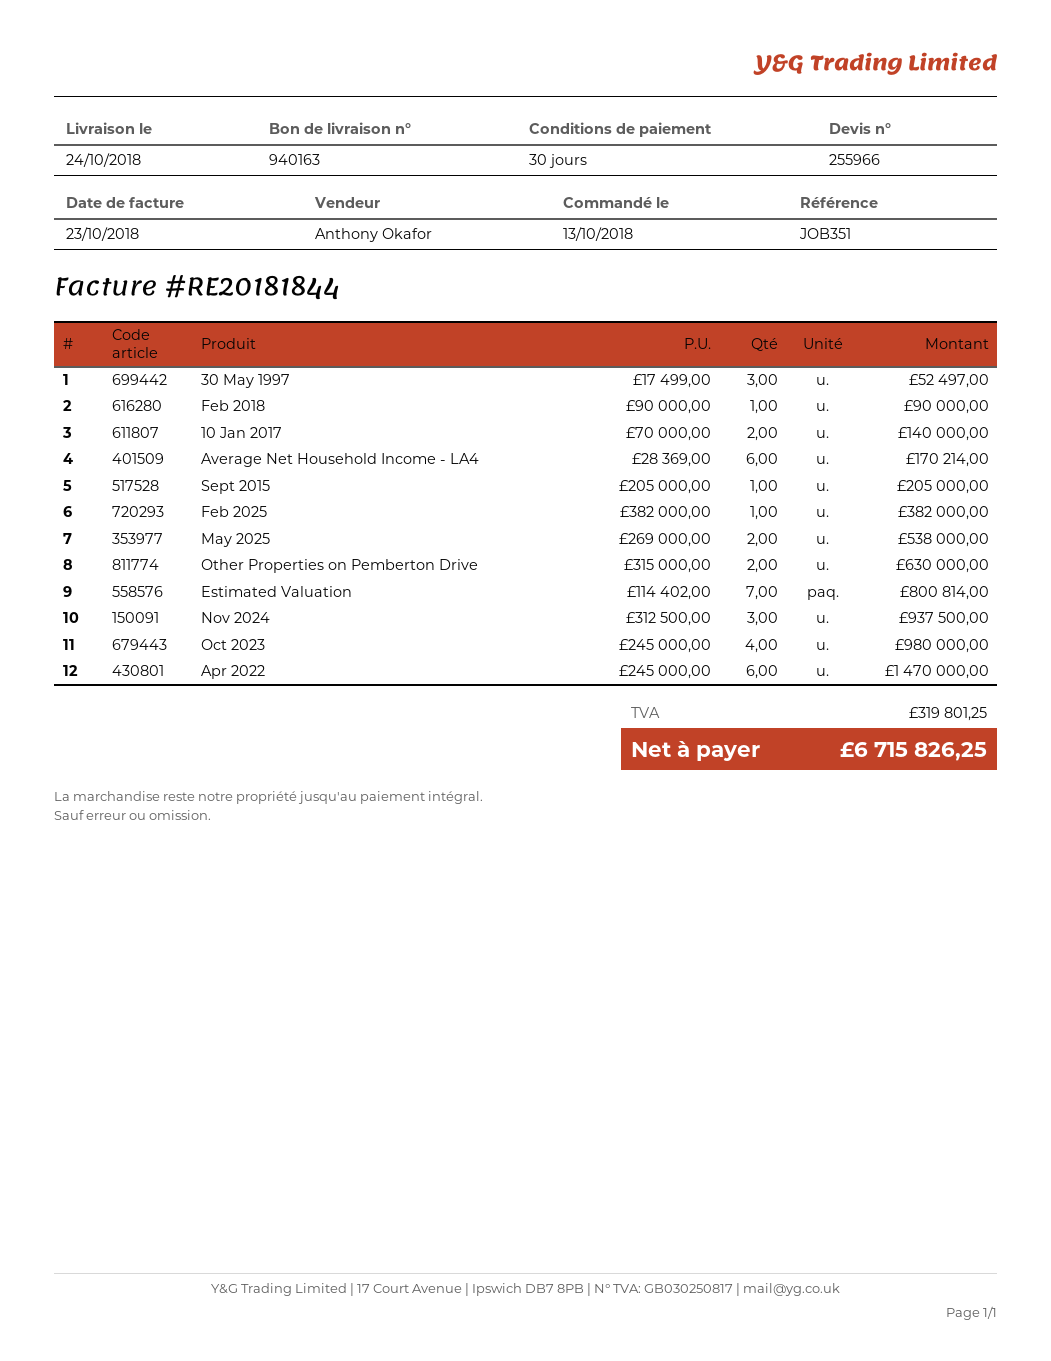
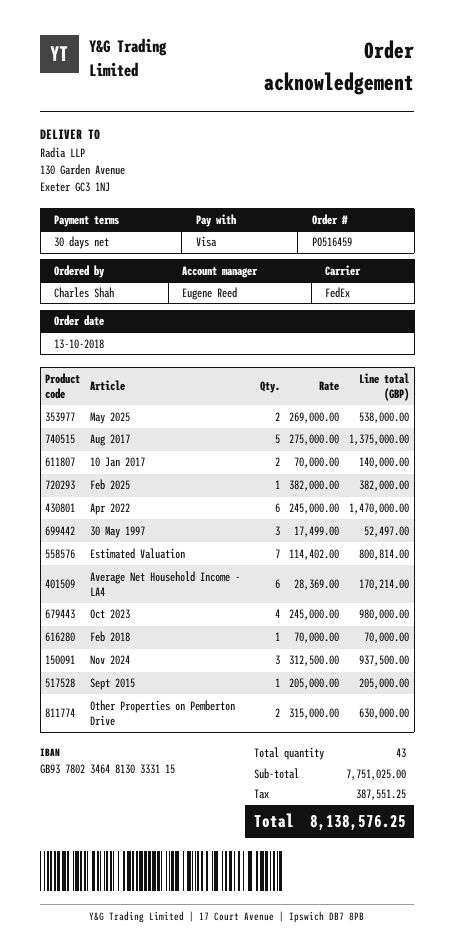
sales rep: Anthony Okafor -> Eugene Reed
Feb 2018: 1 x 90000.00 = 90000.00 -> 1 x 70000.00 = 70000.00
Aug 2017: none -> 5 x 275000.00 = 1375000.00
tax: 319801.25 -> 387551.25
total: 6715826.25 -> 8138576.25

